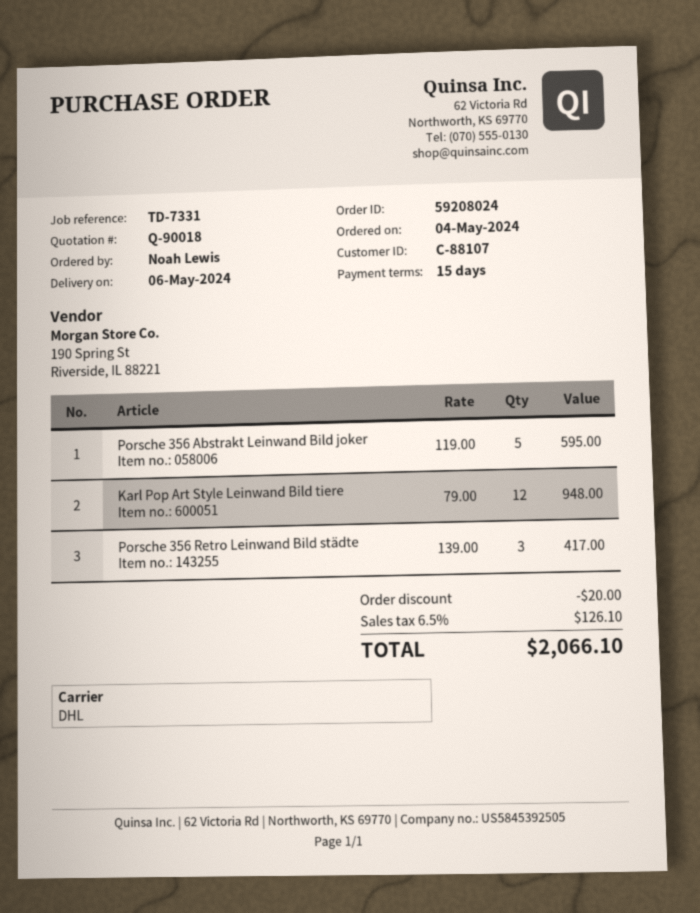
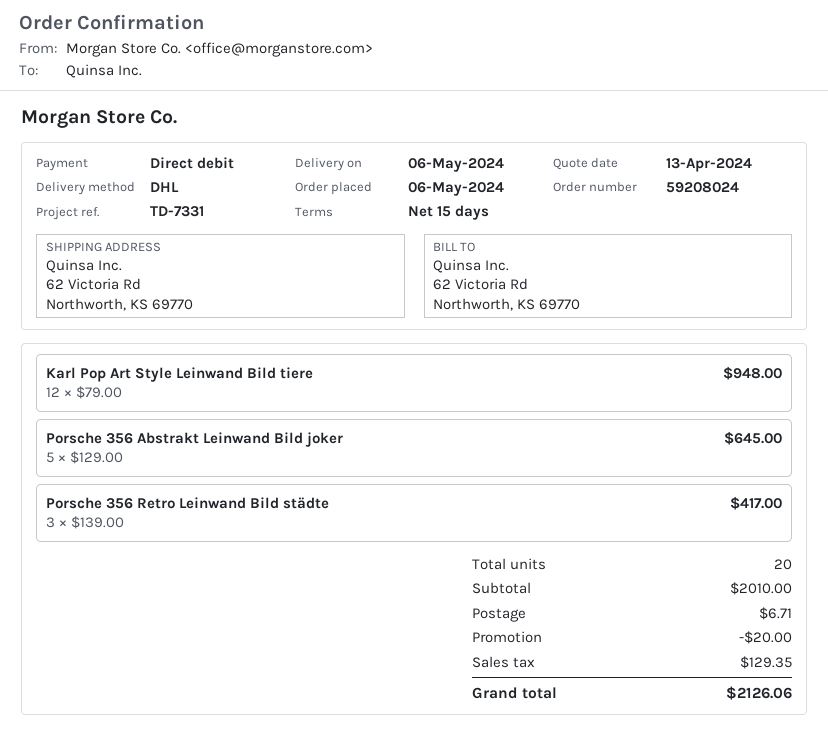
order date: 2024-05-04 -> 2024-05-06
Porsche 356 Abstrakt Leinwand Bild joker: 5 x 119.00 = 595.00 -> 5 x 129.00 = 645.00
shipping: none -> 6.71
tax: 126.10 -> 129.35
total: 2066.10 -> 2126.06

